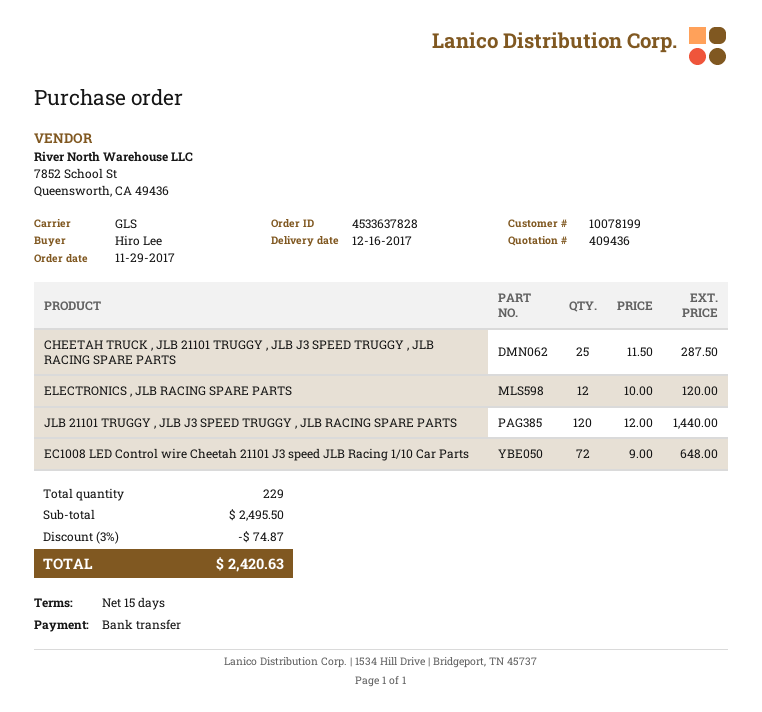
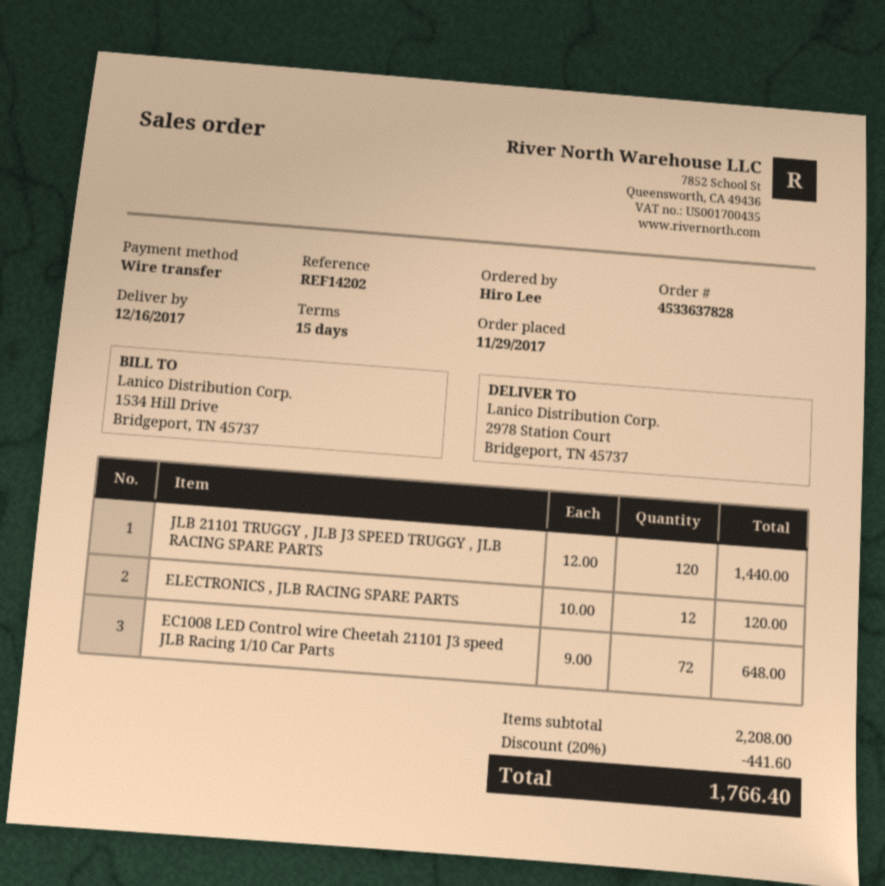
CHEETAH TRUCK , JLB 21101 TRUGGY , JLB J3 SPEED TRUGGY , JLB RACING SPARE PARTS: 25 x 11.50 = 287.50 -> none
subtotal: 2495.50 -> 2208.00
discount: 3% = 74.87 -> 20% = 441.60
total: 2420.63 -> 1766.40

